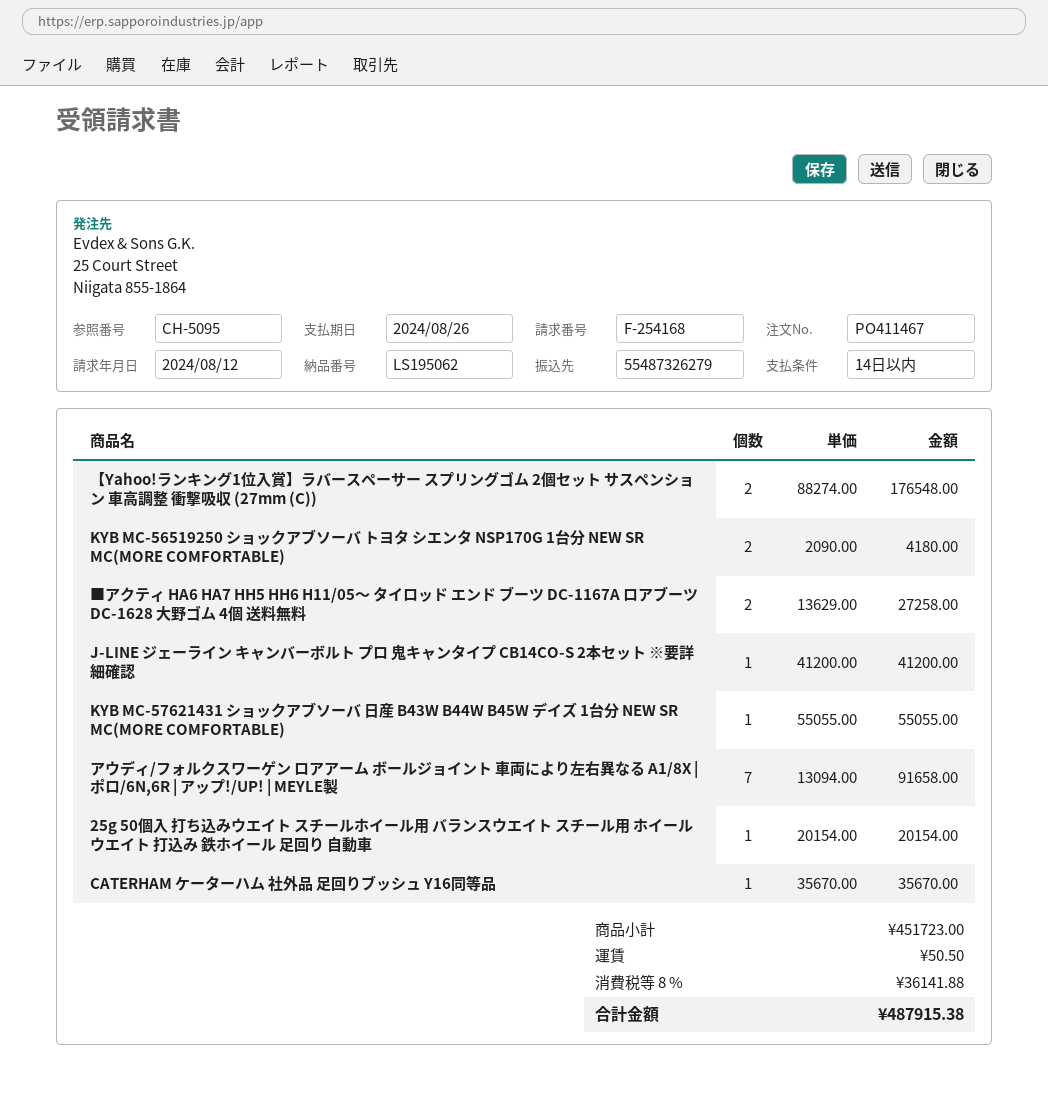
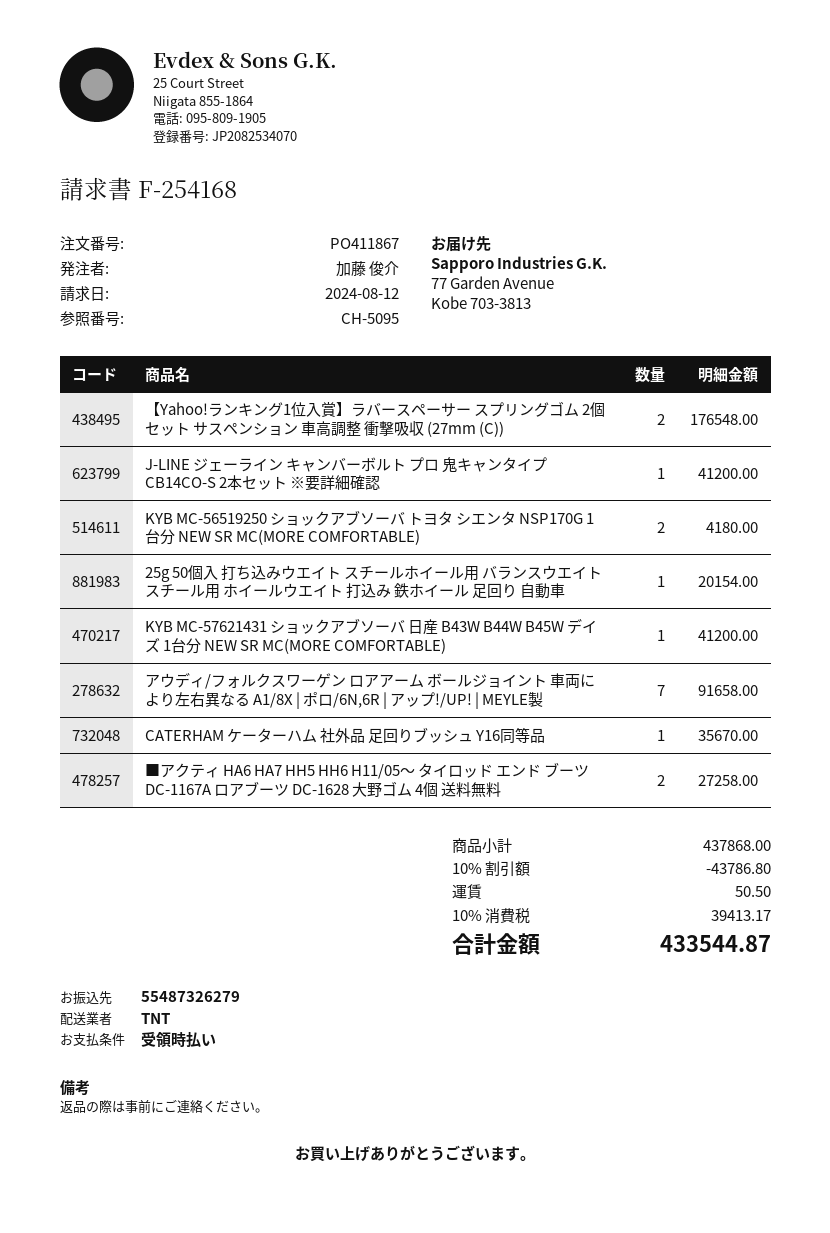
order number: PO411467 -> PO411867
payment terms: 14 days -> on receipt
KYB MC-57621431 ショックアブソーバ 日産 B43W B44W B45W デイズ 1台分 NEW SR MC(MORE COMFORTABLE): 1 for 55055.00 -> 1 for 41200.00
subtotal: 451723.00 -> 437868.00
discount: none -> 10% = 43786.80
tax: 8% = 36141.88 -> 10% = 39413.17
total: 487915.38 -> 433544.87

